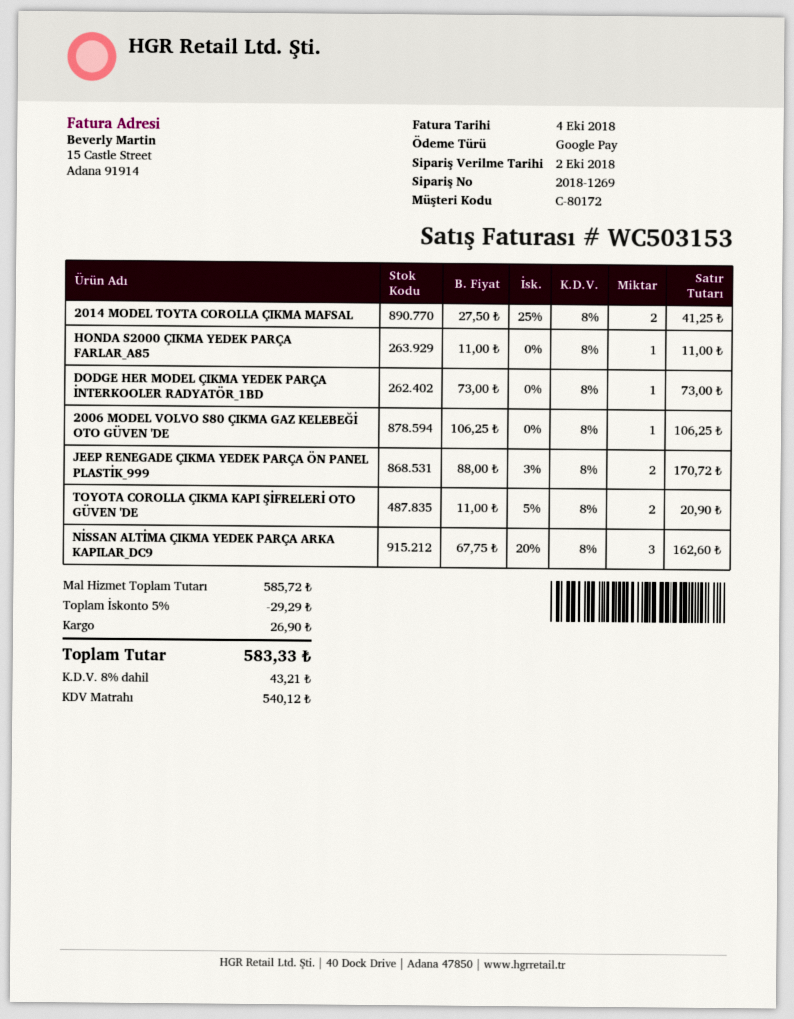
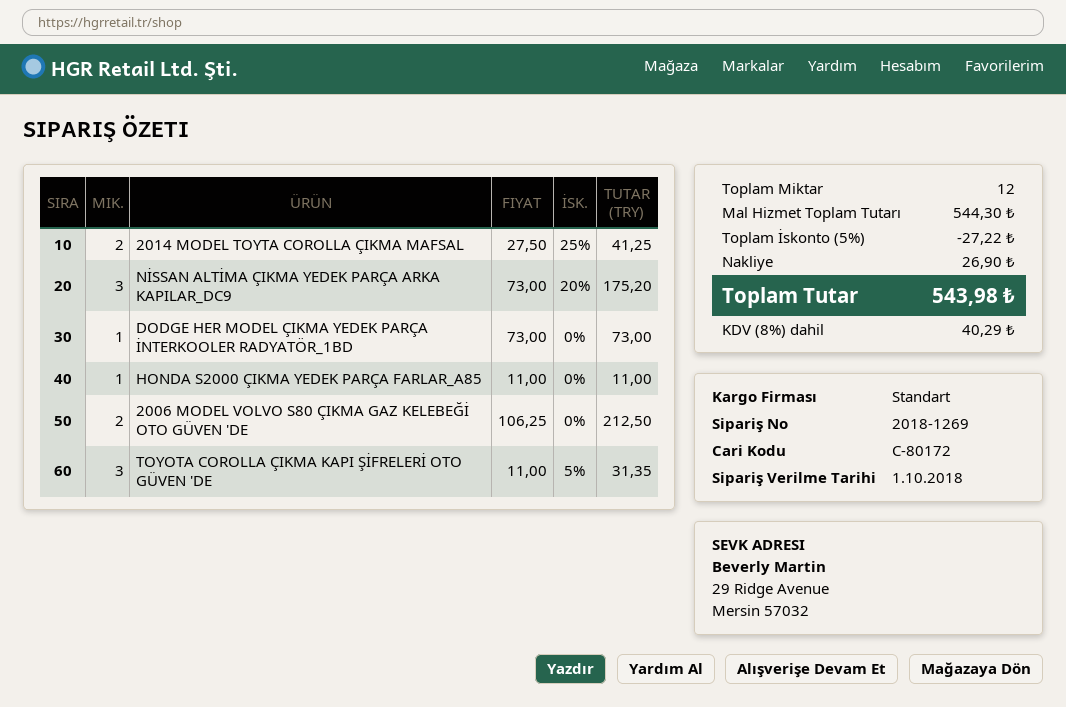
order date: 2018-10-02 -> 2018-10-01
2006 MODEL VOLVO S80 ÇIKMA GAZ KELEBEĞİ OTO GÜVEN 'DE: 1 x 106.25 = 106.25 -> 2 x 106.25 = 212.50
JEEP RENEGADE ÇIKMA YEDEK PARÇA ÖN PANEL PLASTİK_999: 2 x 88.00 - 3% = 170.72 -> none
TOYOTA COROLLA ÇIKMA KAPI ŞİFRELERİ OTO GÜVEN 'DE: 2 x 11.00 - 5% = 20.90 -> 3 x 11.00 - 5% = 31.35
NİSSAN ALTİMA ÇIKMA YEDEK PARÇA ARKA KAPILAR_DC9: 3 x 67.75 - 20% = 162.60 -> 3 x 73.00 - 20% = 175.20
subtotal: 585.72 -> 544.30
discount: 5% = 29.29 -> 5% = 27.22
tax: 8% = 43.21 -> 8% = 40.29
total: 583.33 -> 543.98

